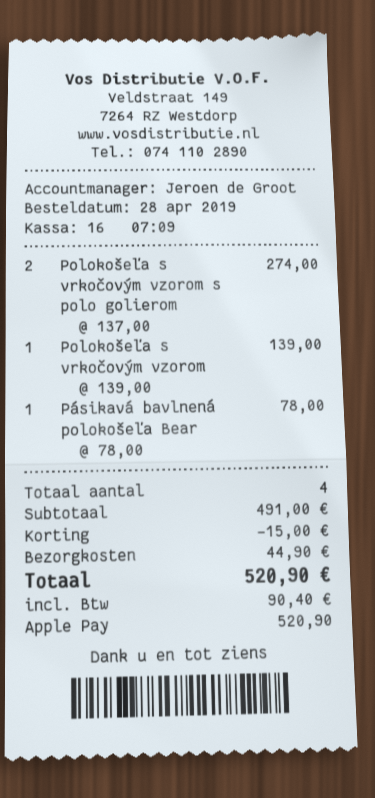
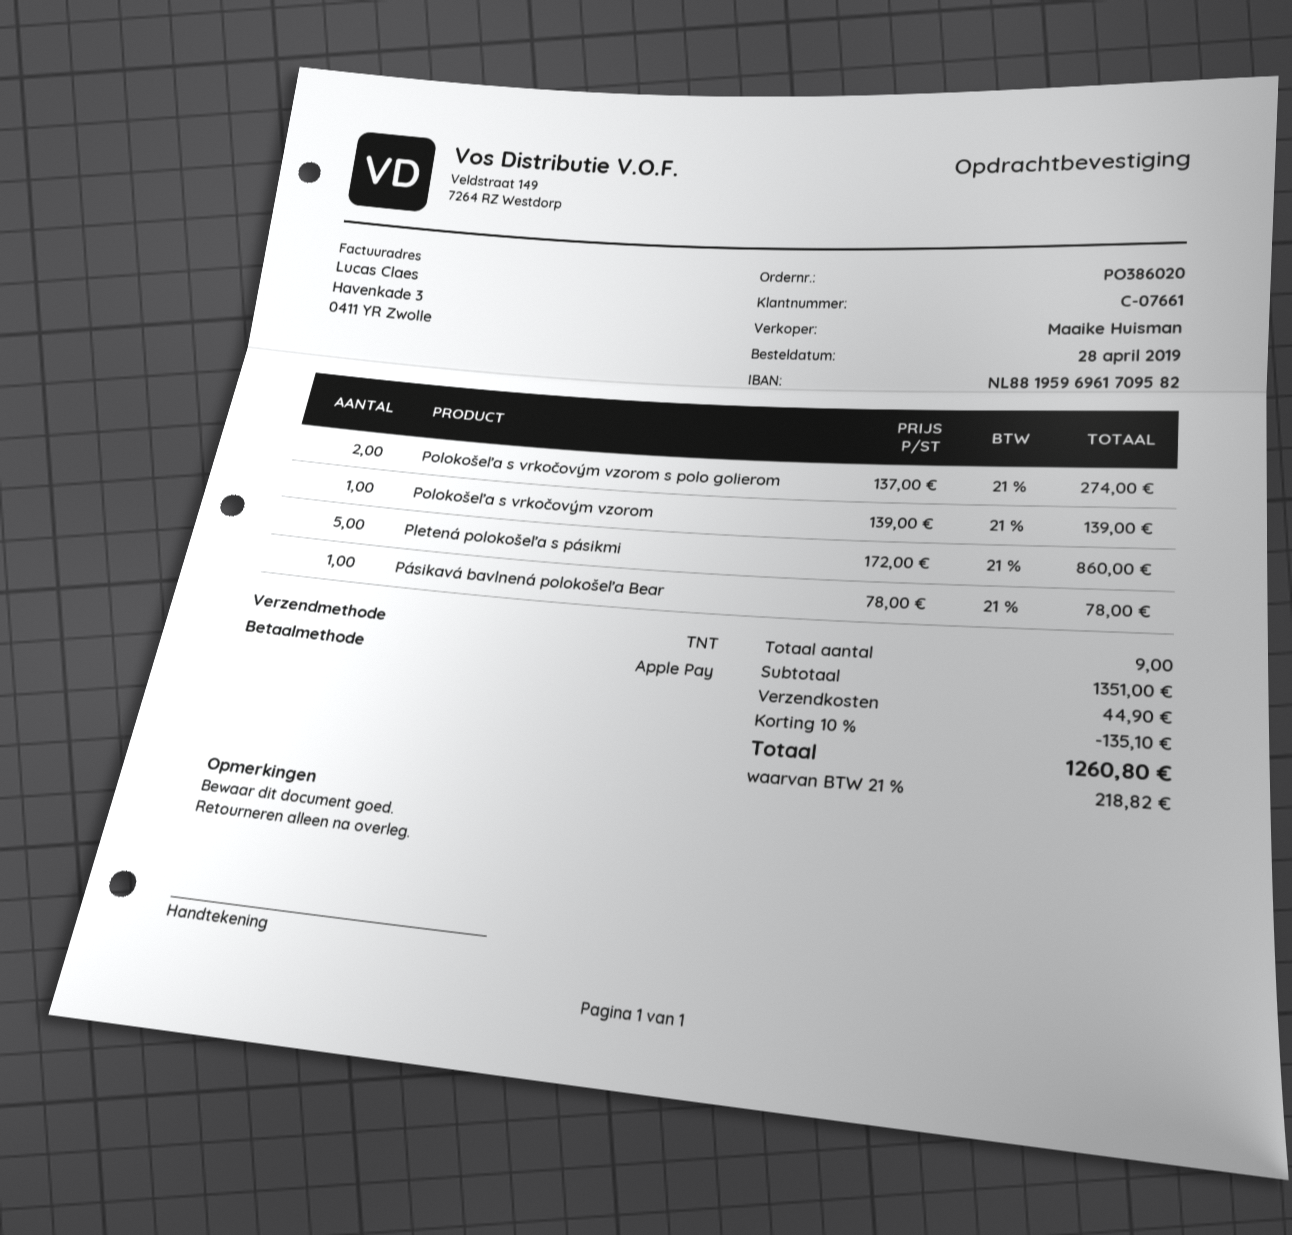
sales rep: Jeroen de Groot -> Maaike Huisman
Pletená polokošeľa s pásikmi: none -> 5 x 172.00 = 860.00
total quantity: 4 -> 9
subtotal: 491.00 -> 1351.00
discount: 15.00 -> 135.10
tax: 90.40 -> 218.82
total: 520.90 -> 1260.80

